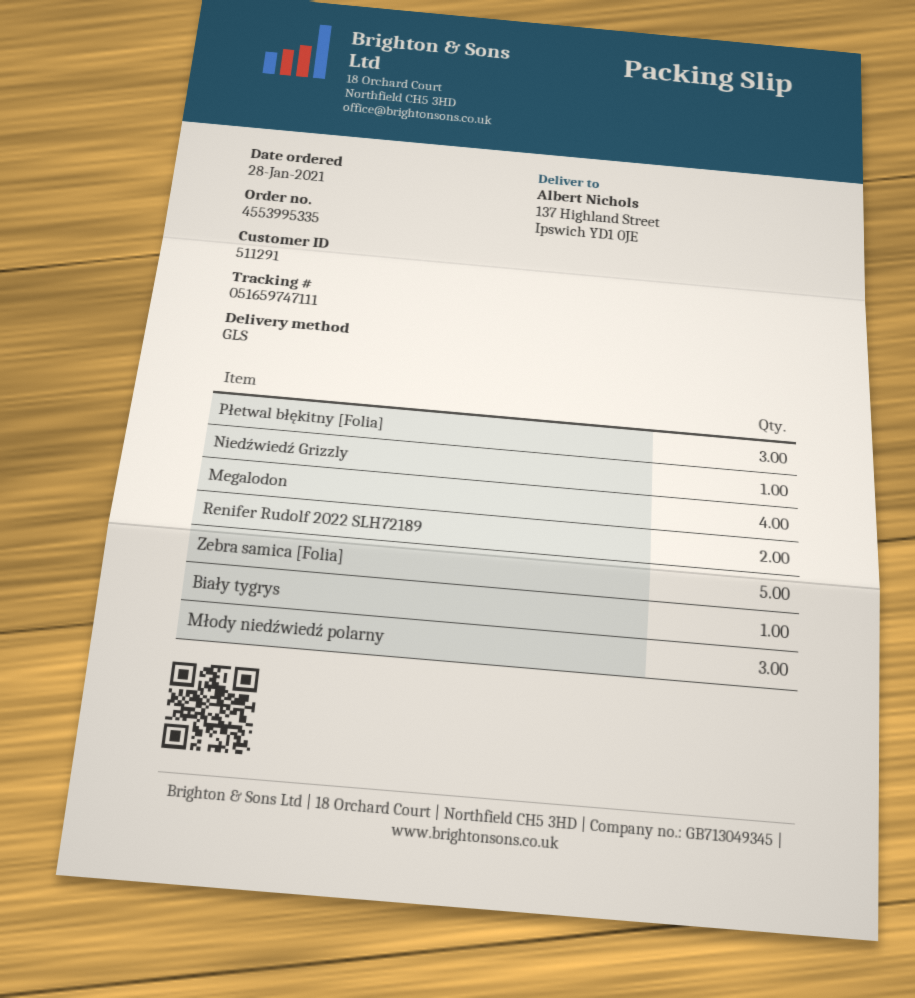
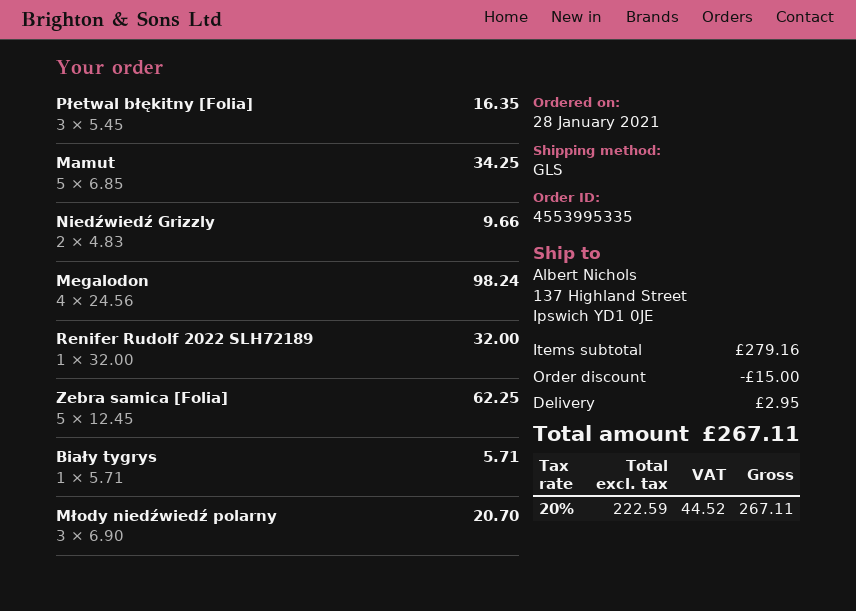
Niedźwiedź Grizzly: 1 -> 2
Renifer Rudolf 2022 SLH72189: 2 -> 1
Mamut: none -> 5

